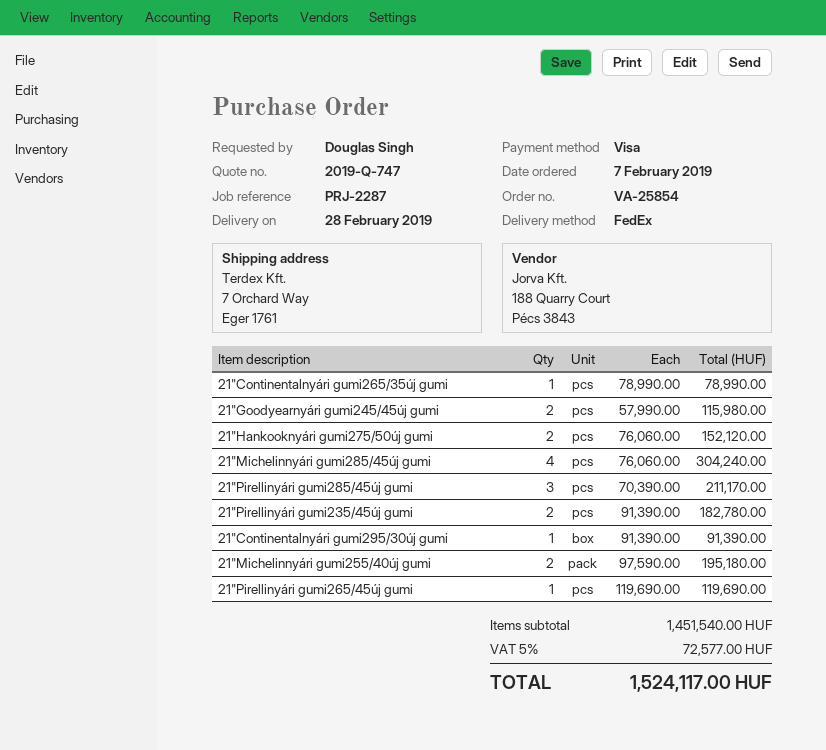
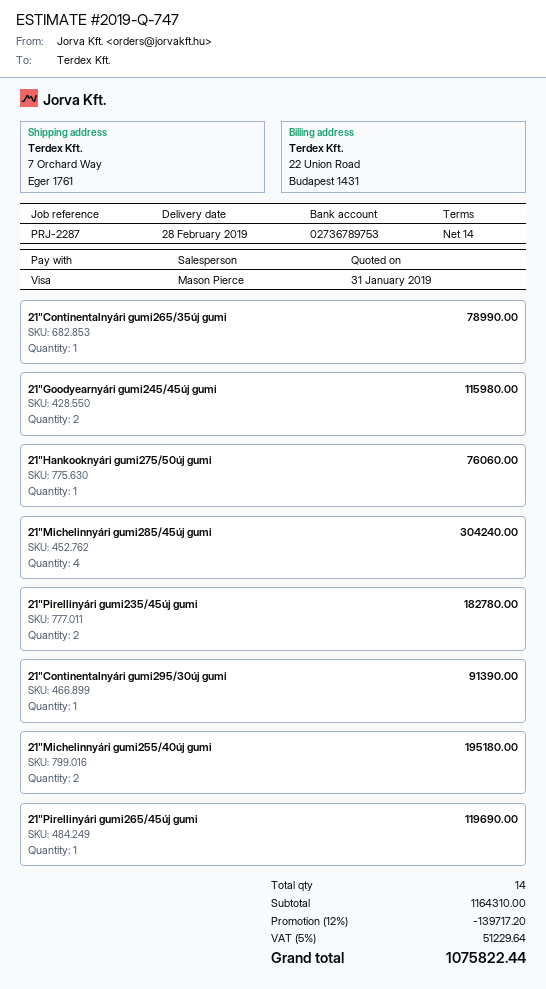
21"Hankooknyári gumi275/50új gumi: 2 for 152120.00 -> 1 for 76060.00
21"Pirellinyári gumi285/45új gumi: 3 for 211170.00 -> none
subtotal: 1451540.00 -> 1164310.00
discount: none -> 12% = 139717.20
tax: 5% = 72577.00 -> 5% = 51229.64
total: 1524117.00 -> 1075822.44

